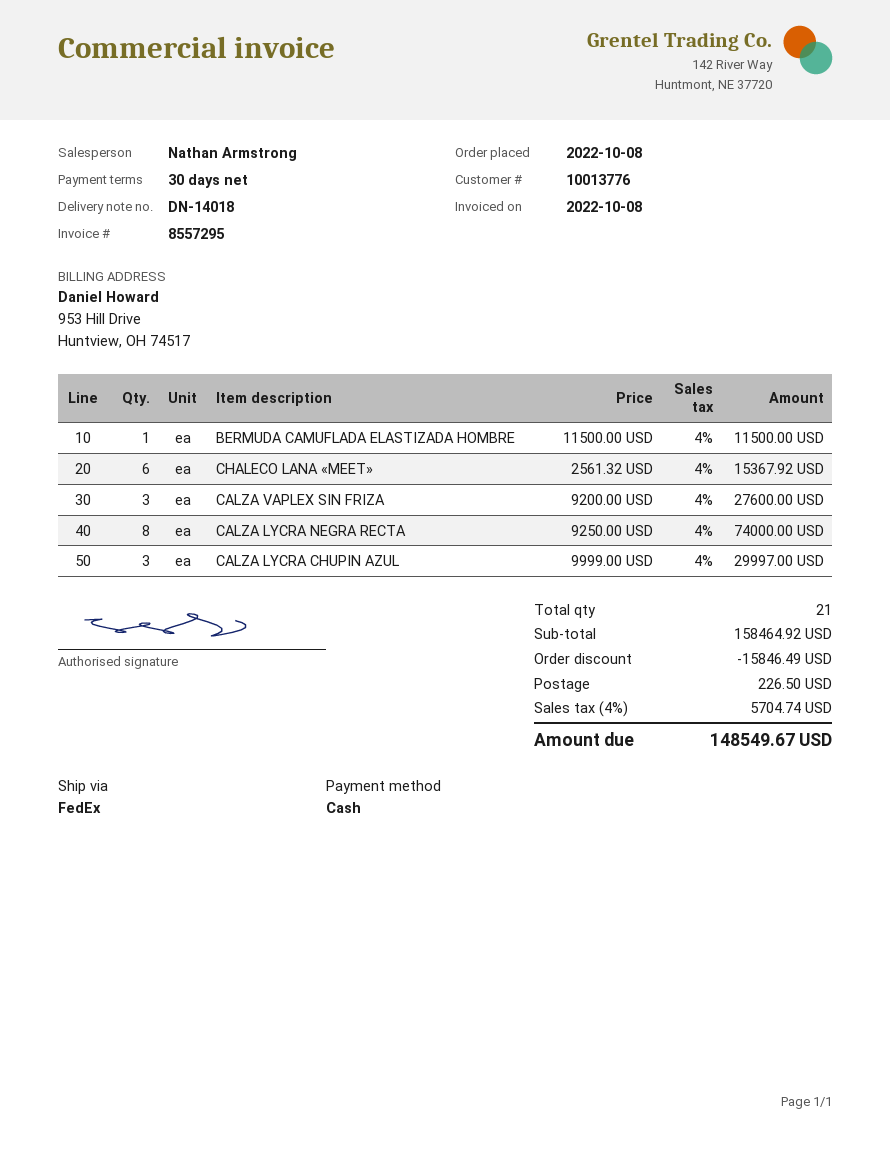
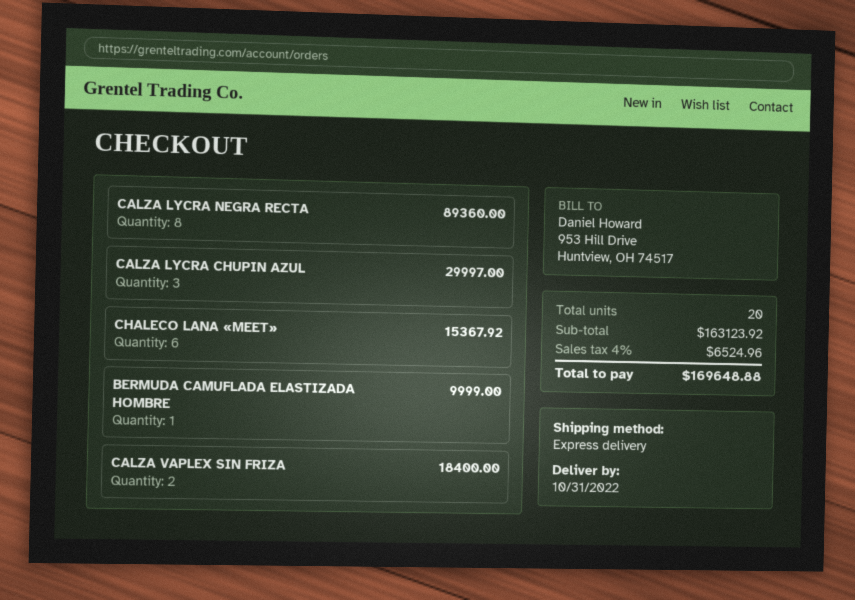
shipping method: FedEx -> express
BERMUDA CAMUFLADA ELASTIZADA HOMBRE: 1 for 11500.00 -> 1 for 9999.00
CALZA VAPLEX SIN FRIZA: 3 for 27600.00 -> 2 for 18400.00
CALZA LYCRA NEGRA RECTA: 8 for 74000.00 -> 8 for 89360.00
total quantity: 21 -> 20
subtotal: 158464.92 -> 163123.92
discount: 15846.49 -> none
shipping: 226.50 -> none
tax: 4% = 5704.74 -> 4% = 6524.96
total: 148549.67 -> 169648.88

